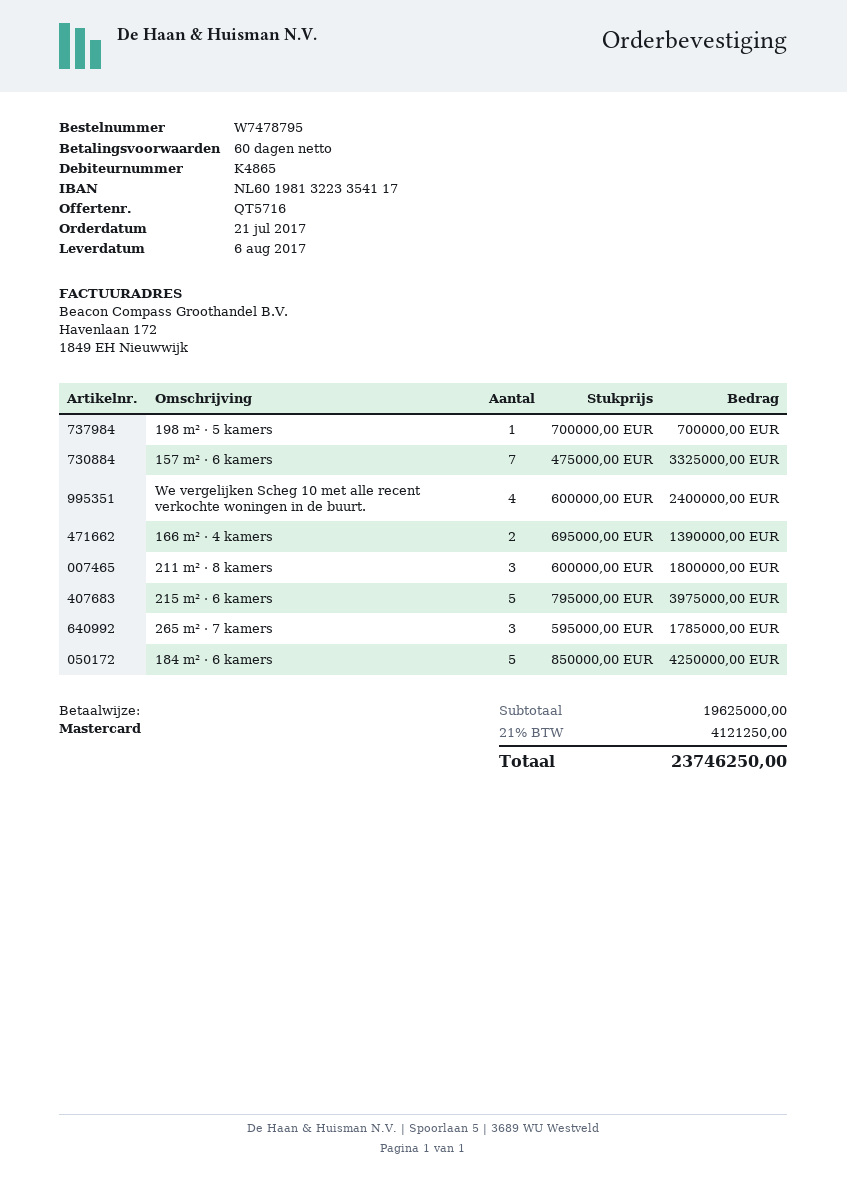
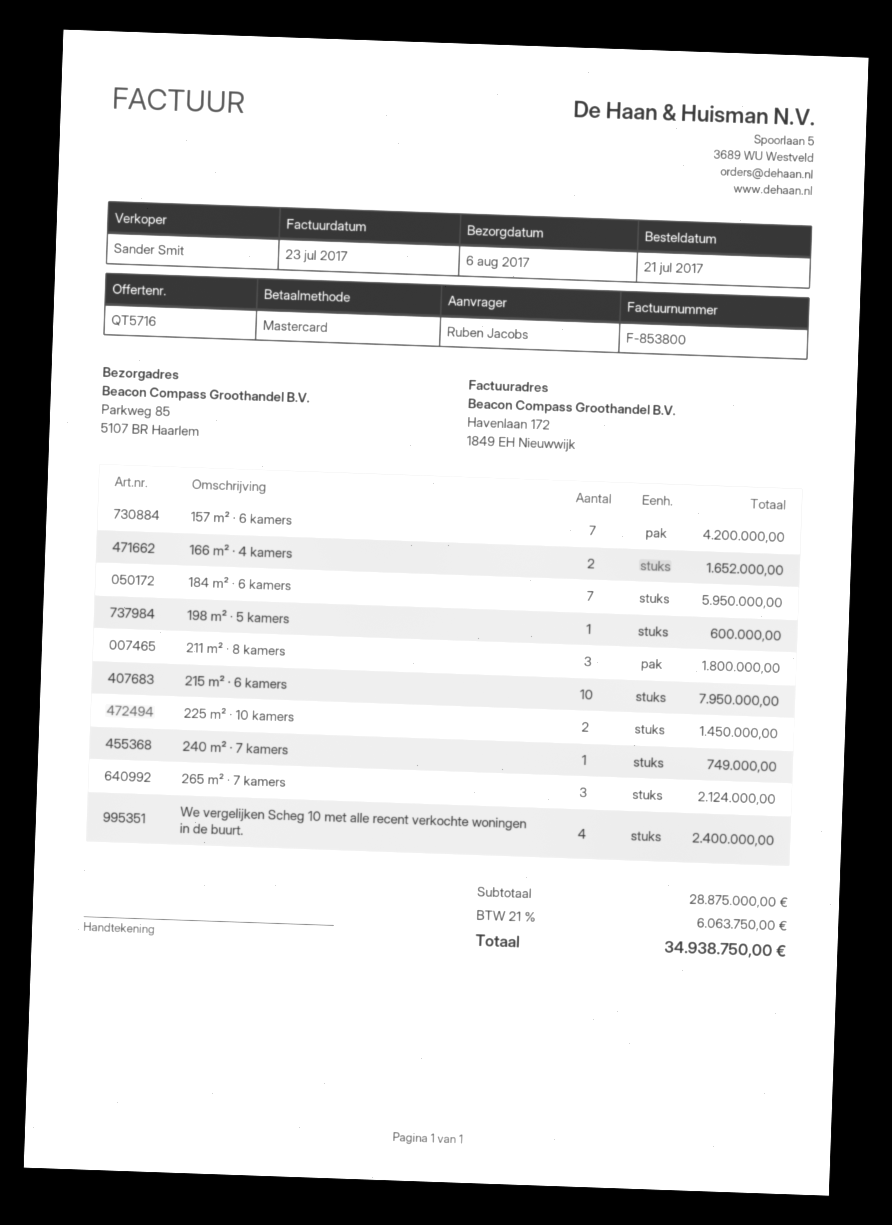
198 m² · 5 kamers: 1 for 700000.00 -> 1 for 600000.00
157 m² · 6 kamers: 7 for 3325000.00 -> 7 for 4200000.00
166 m² · 4 kamers: 2 for 1390000.00 -> 2 for 1652000.00
215 m² · 6 kamers: 5 for 3975000.00 -> 10 for 7950000.00
265 m² · 7 kamers: 3 for 1785000.00 -> 3 for 2124000.00
184 m² · 6 kamers: 5 for 4250000.00 -> 7 for 5950000.00
225 m² · 10 kamers: none -> 2 for 1450000.00
240 m² · 7 kamers: none -> 1 for 749000.00
subtotal: 19625000.00 -> 28875000.00
tax: 21% = 4121250.00 -> 21% = 6063750.00
total: 23746250.00 -> 34938750.00

